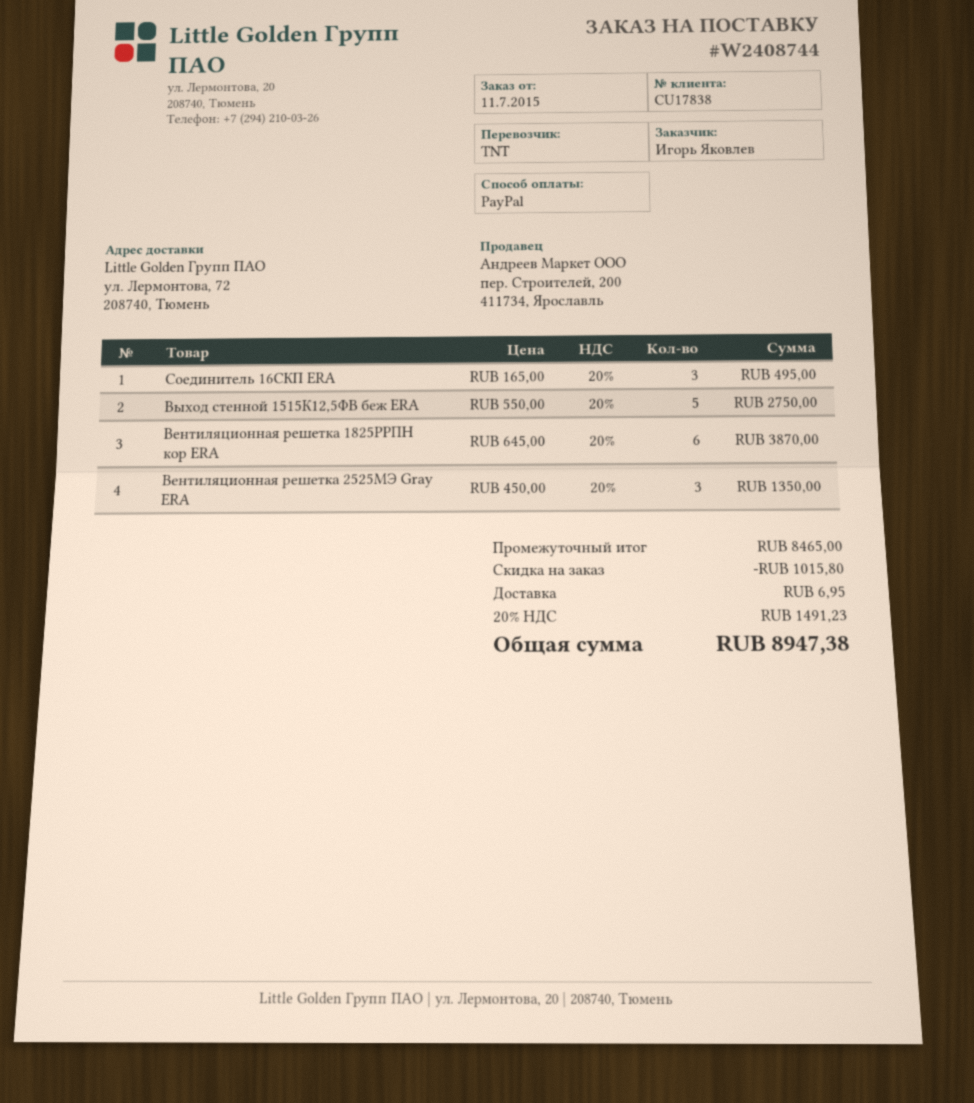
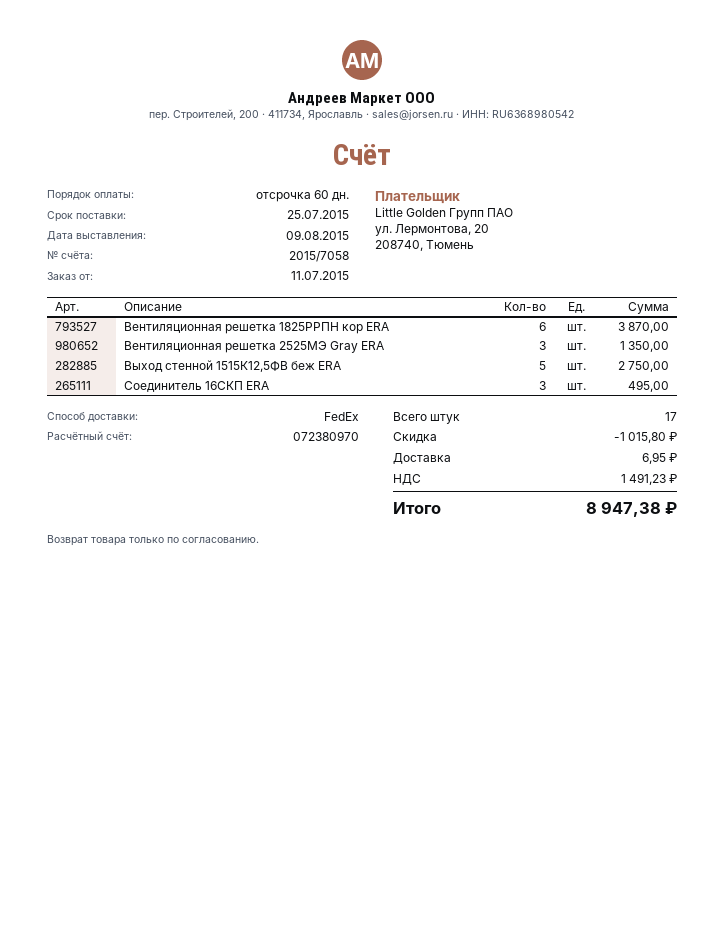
shipping method: TNT -> FedEx

